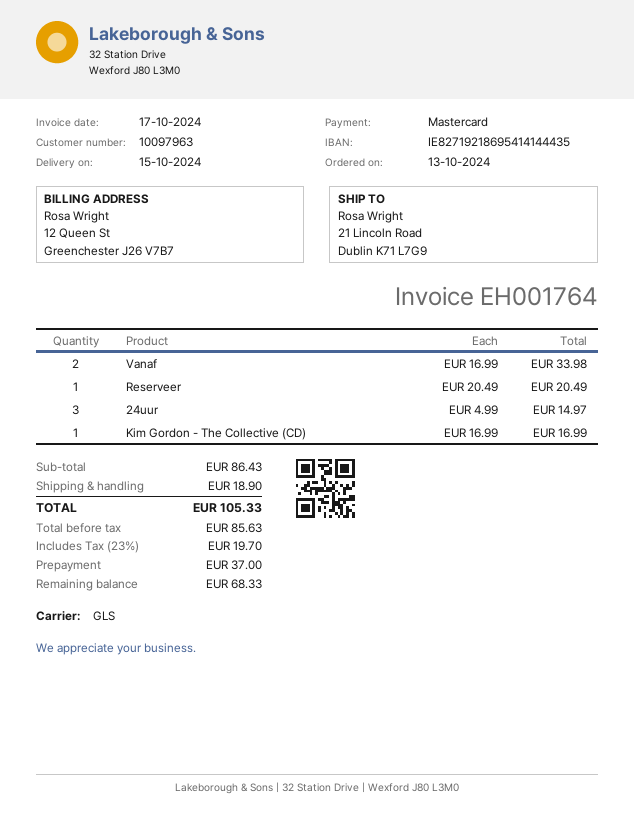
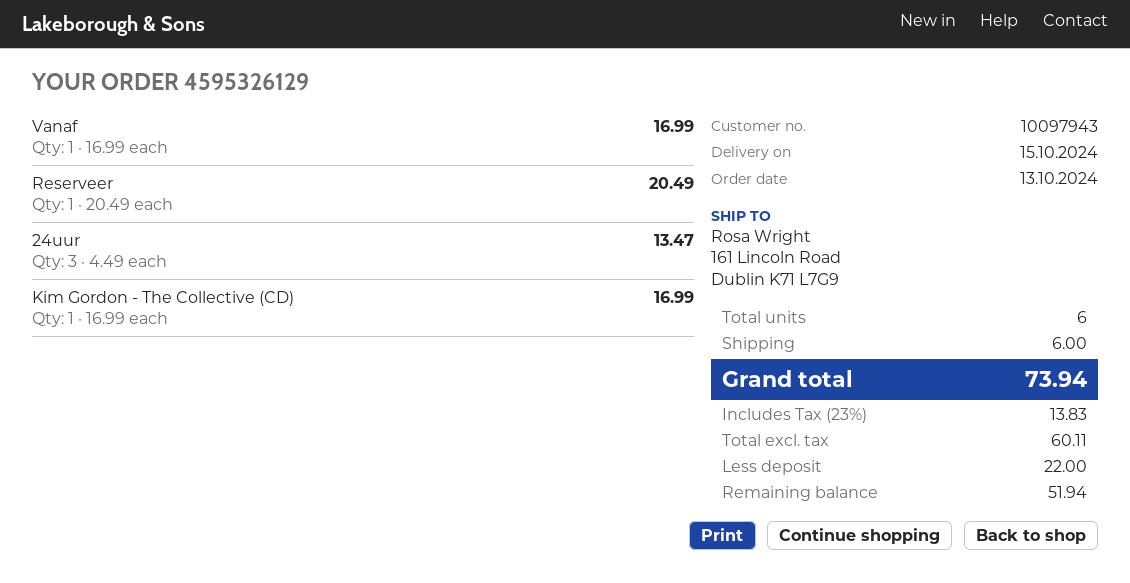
customer number: 10097963 -> 10097943
ship to: 21 Lincoln Road, Dublin K71 L7G9 -> 161 Lincoln Road, Dublin K71 L7G9
Vanaf: 2 x 16.99 = 33.98 -> 1 x 16.99 = 16.99
24uur: 3 x 4.99 = 14.97 -> 3 x 4.49 = 13.47
shipping: 18.90 -> 6.00
net: 85.63 -> 60.11
tax: 23% = 19.70 -> 23% = 13.83
total: 105.33 -> 73.94
deposit: 37.00 -> 22.00
balance: 68.33 -> 51.94

